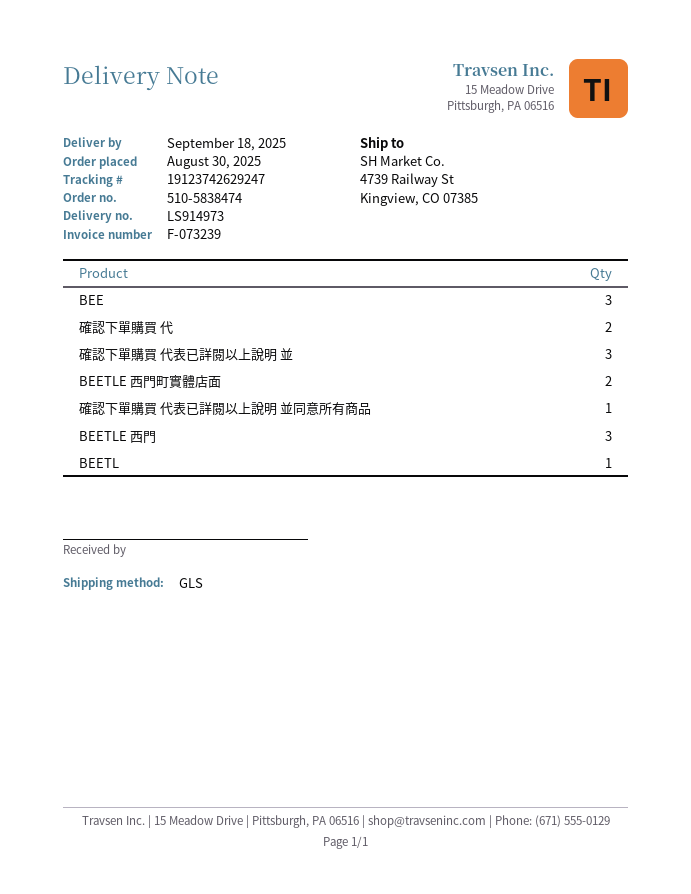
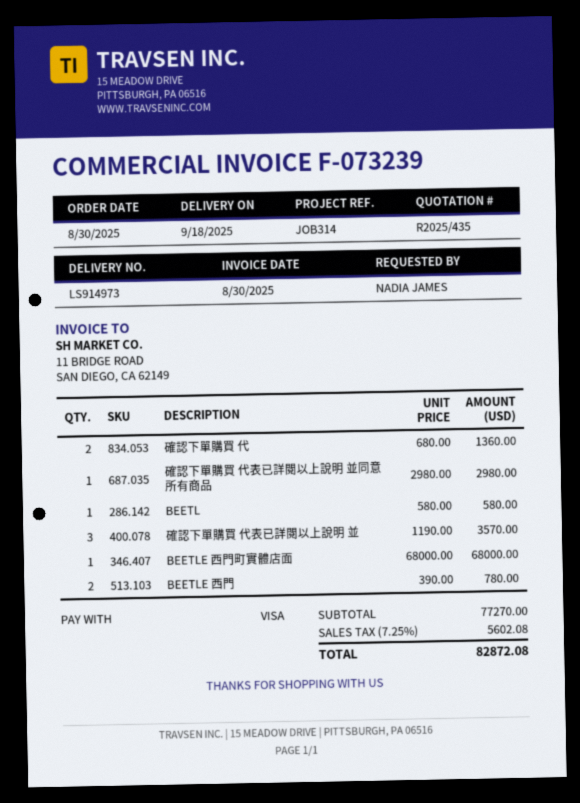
BEE: 3 -> none
BEETLE 西門町實體店面: 2 -> 1
BEETLE 西門: 3 -> 2

